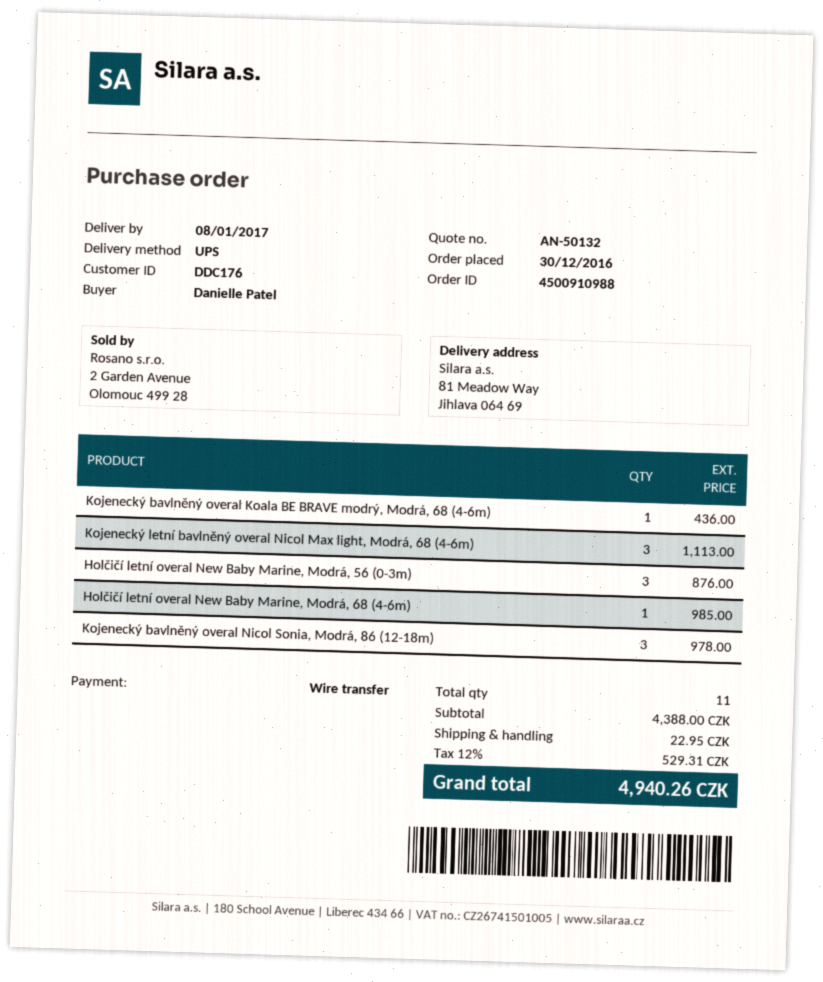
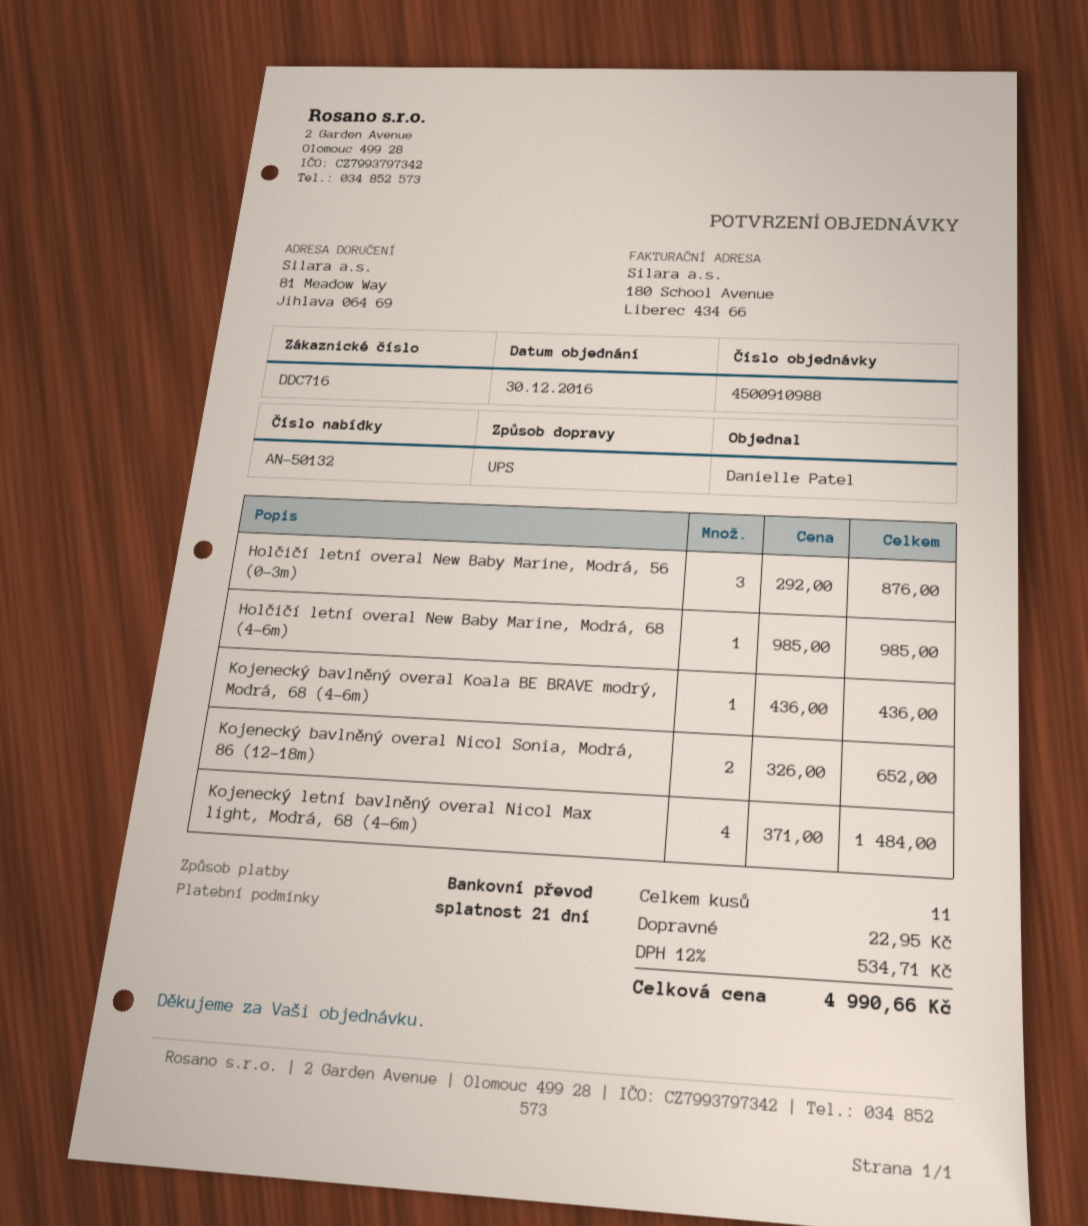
customer number: DDC176 -> DDC716
Kojenecký letní bavlněný overal Nicol Max light, Modrá, 68 (4-6m): 3 for 1113.00 -> 4 for 1484.00
Kojenecký bavlněný overal Nicol Sonia, Modrá, 86 (12-18m): 3 for 978.00 -> 2 for 652.00
tax: 12% = 529.31 -> 12% = 534.71
total: 4940.26 -> 4990.66

